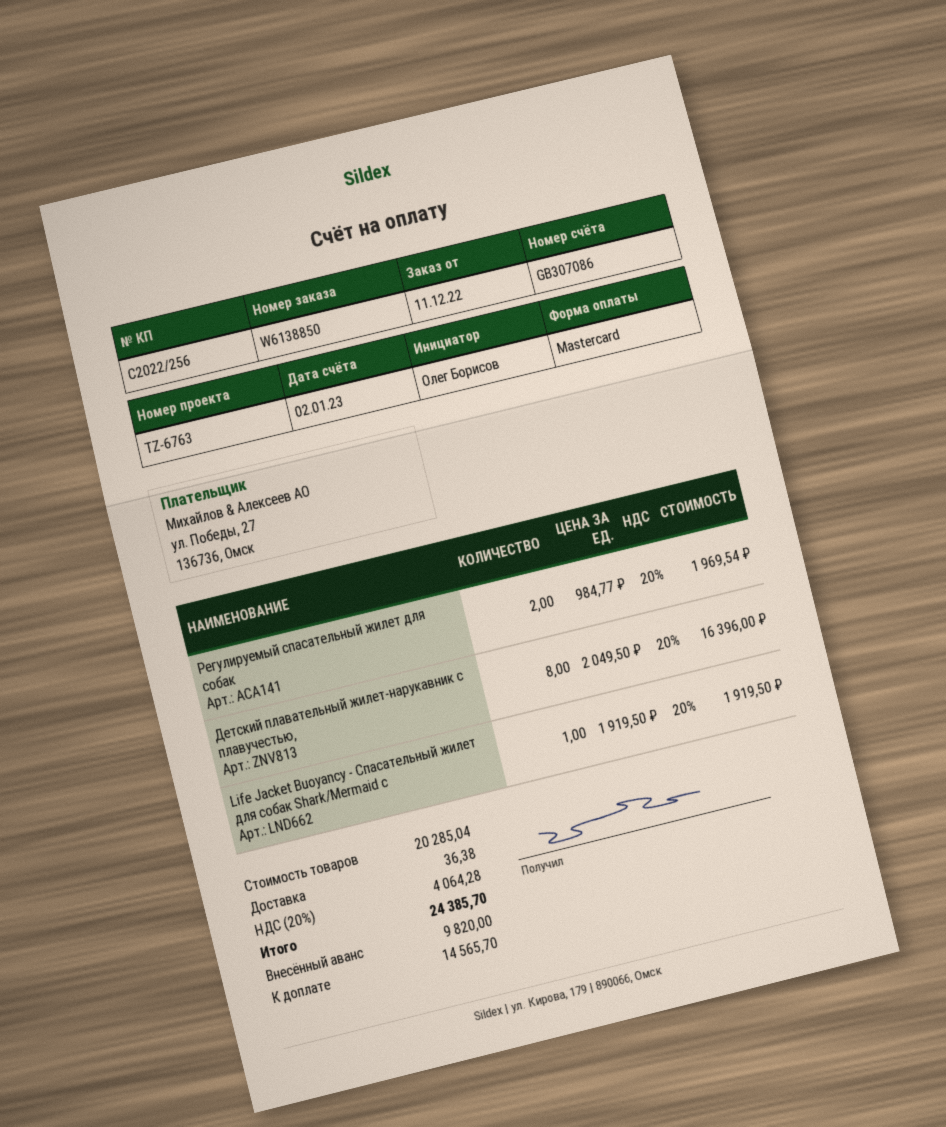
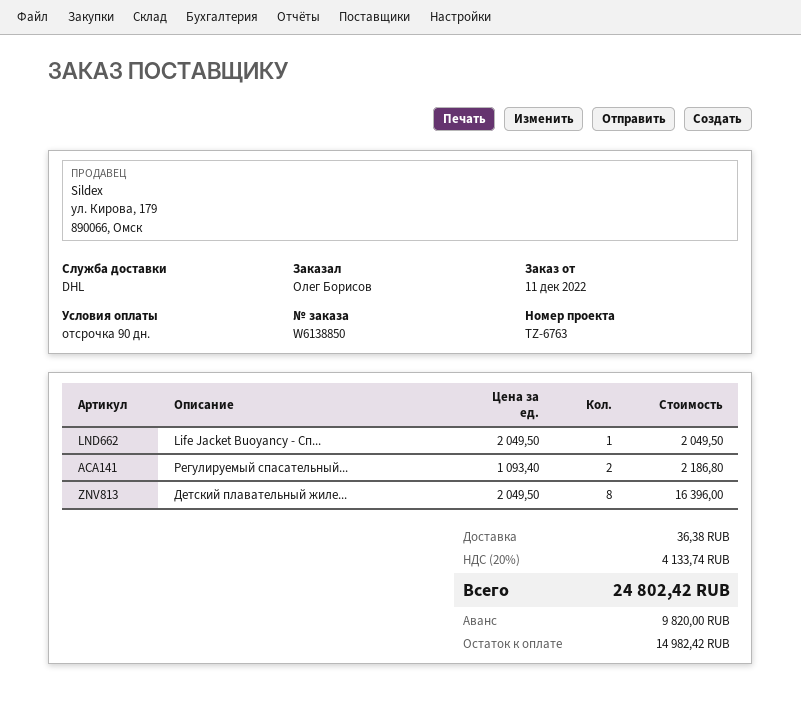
Регулируемый спасательный жилет для собак: 2 x 984.77 = 1969.54 -> 2 x 1093.40 = 2186.80
Life Jacket Buoyancy - Спасательный жилет для собак Shark/Mermaid с: 1 x 1919.50 = 1919.50 -> 1 x 2049.50 = 2049.50
tax: 20% = 4064.28 -> 20% = 4133.74
total: 24385.70 -> 24802.42
balance: 14565.70 -> 14982.42

